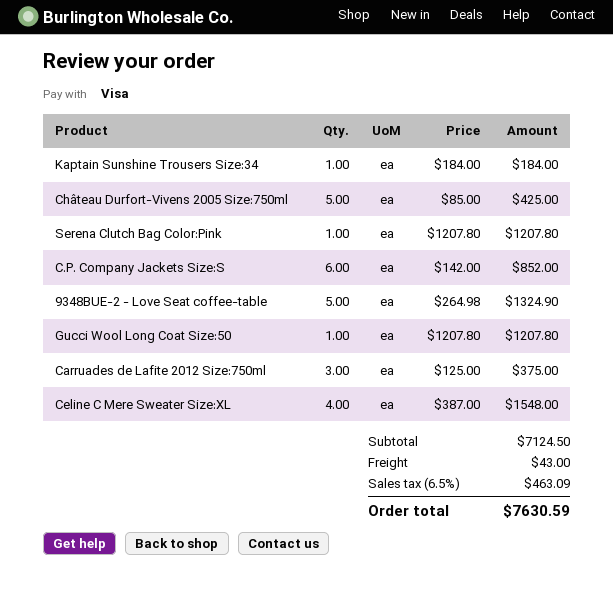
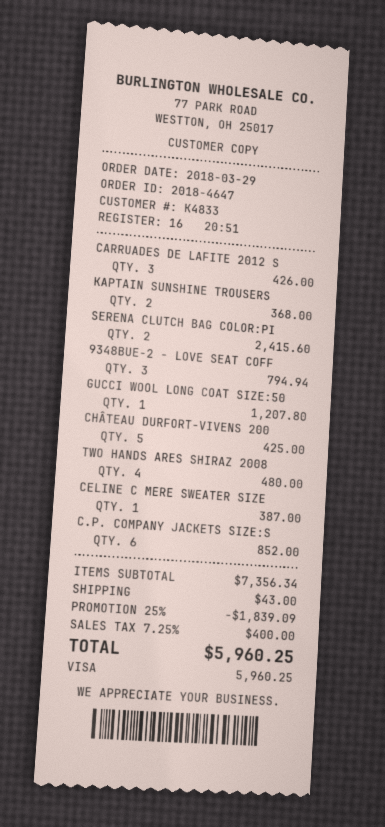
Kaptain Sunshine Trousers Size:34: 1 for 184.00 -> 2 for 368.00
Serena Clutch Bag Color:Pink: 1 for 1207.80 -> 2 for 2415.60
9348BUE-2 - Love Seat coffee-table: 5 for 1324.90 -> 3 for 794.94
Carruades de Lafite 2012 Size:750ml: 3 for 375.00 -> 3 for 426.00
Celine C Mere Sweater Size:XL: 4 for 1548.00 -> 1 for 387.00
TWO HANDS ARES SHIRAZ 2008: none -> 4 for 480.00
subtotal: 7124.50 -> 7356.34
discount: none -> 25% = 1839.09
tax: 6.5% = 463.09 -> 7.25% = 400.00
total: 7630.59 -> 5960.25

